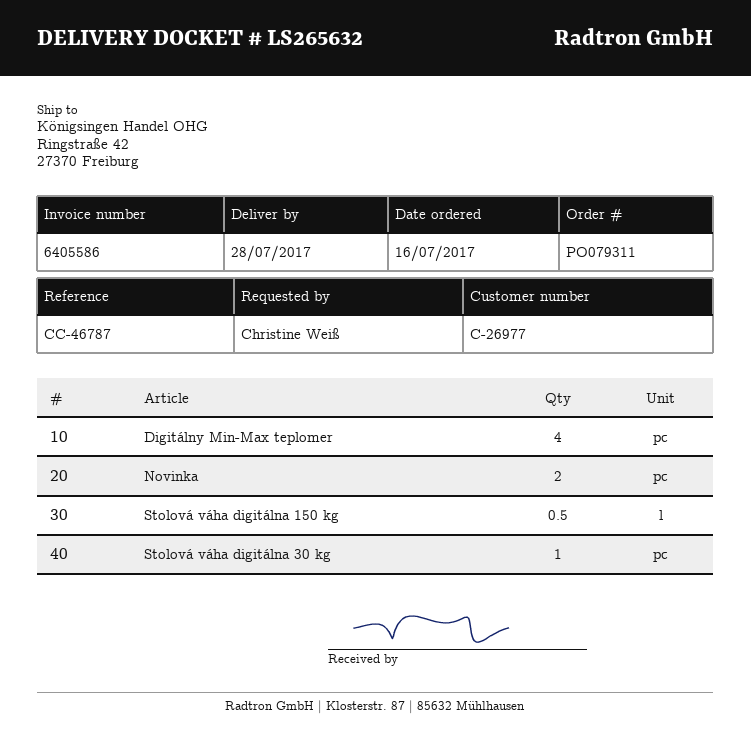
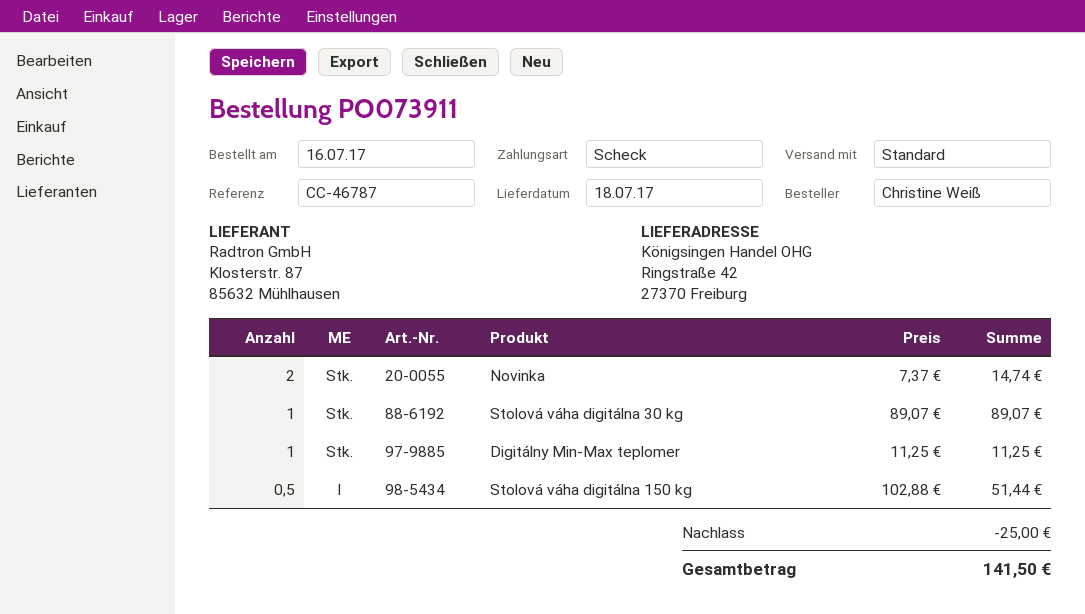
order number: PO079311 -> PO073911
delivery date: 2017-07-28 -> 2017-07-18
Digitálny Min-Max teplomer: 4 -> 1

